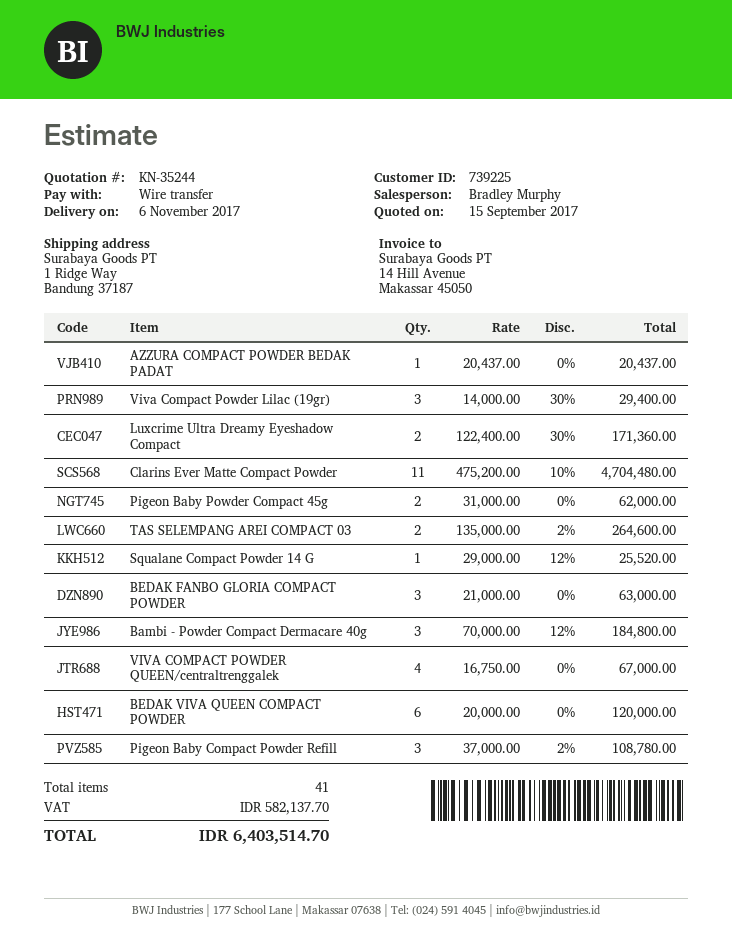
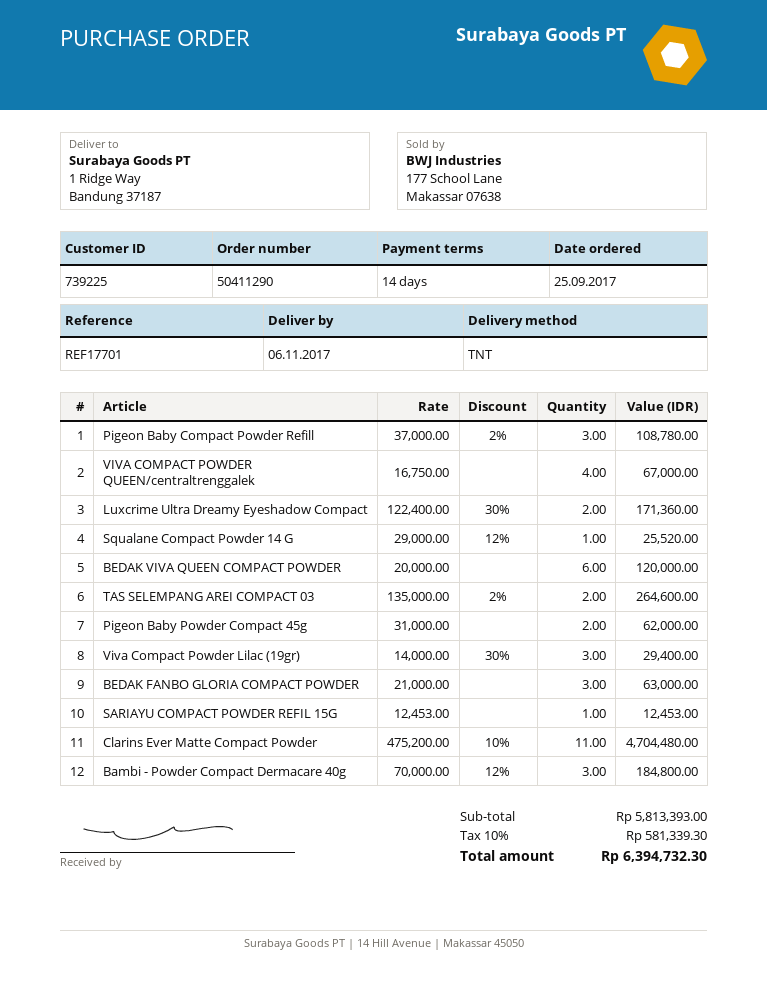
AZZURA COMPACT POWDER BEDAK PADAT: 1 x 20437.00 = 20437.00 -> none
SARIAYU COMPACT POWDER REFIL 15G: none -> 1 x 12453.00 = 12453.00
tax: 582137.70 -> 581339.30
total: 6403514.70 -> 6394732.30

